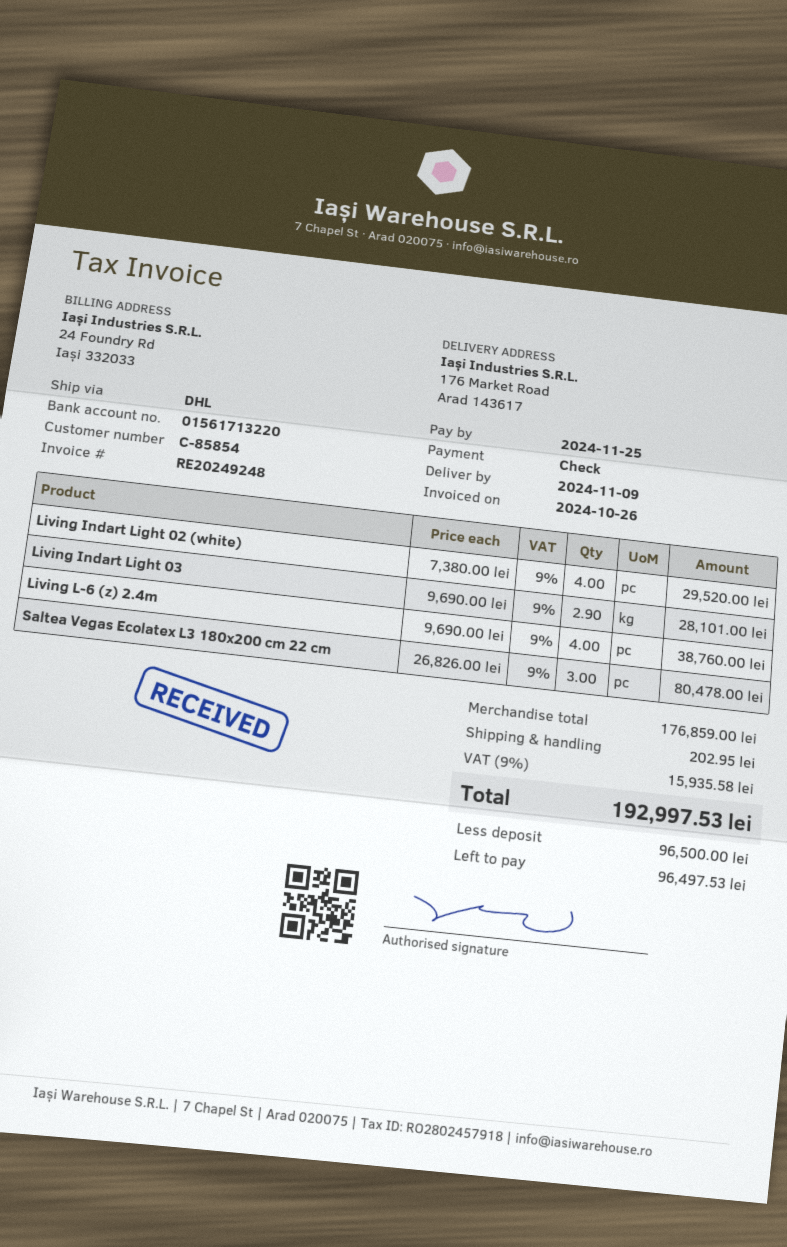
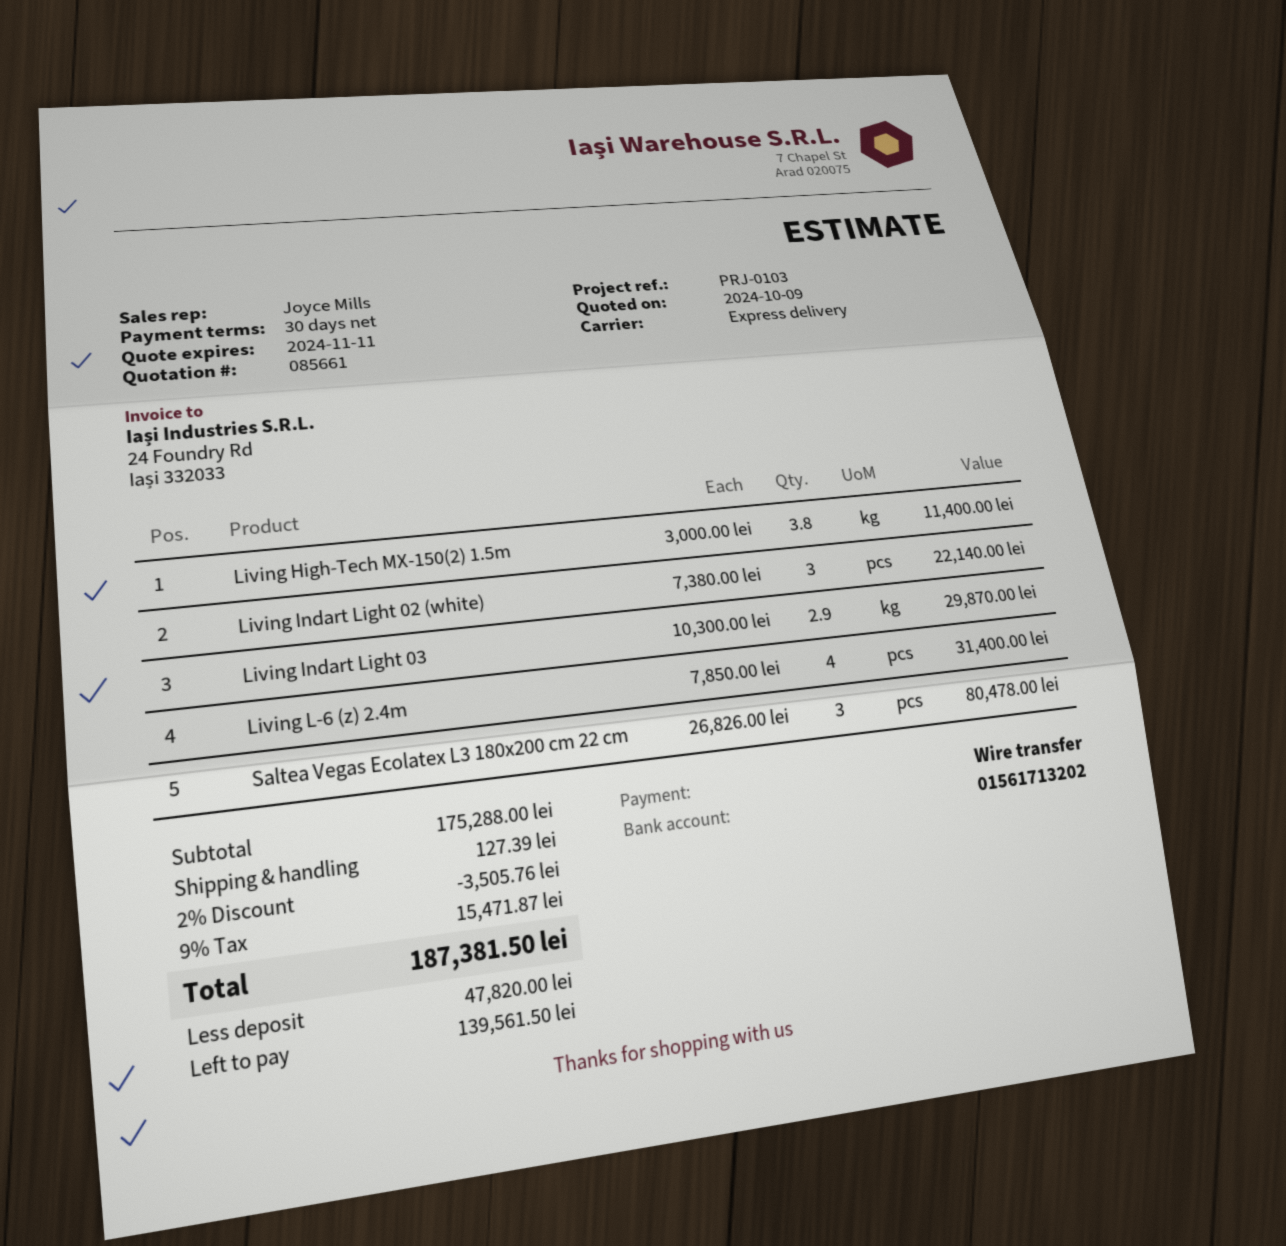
payment method: cheque -> bank transfer
bank account: 01561713220 -> 01561713202
shipping method: DHL -> express
Living Indart Light 02 (white): 4 x 7380.00 = 29520.00 -> 3 x 7380.00 = 22140.00
Living Indart Light 03: 2.9 x 9690.00 = 28101.00 -> 2.9 x 10300.00 = 29870.00
Living L-6 (z) 2.4m: 4 x 9690.00 = 38760.00 -> 4 x 7850.00 = 31400.00
Living High-Tech МХ-150(2) 1.5m: none -> 3.8 x 3000.00 = 11400.00
subtotal: 176859.00 -> 175288.00
discount: none -> 2% = 3505.76
shipping: 202.95 -> 127.39
tax: 9% = 15935.58 -> 9% = 15471.87
total: 192997.53 -> 187381.50
deposit: 96500.00 -> 47820.00
balance: 96497.53 -> 139561.50

